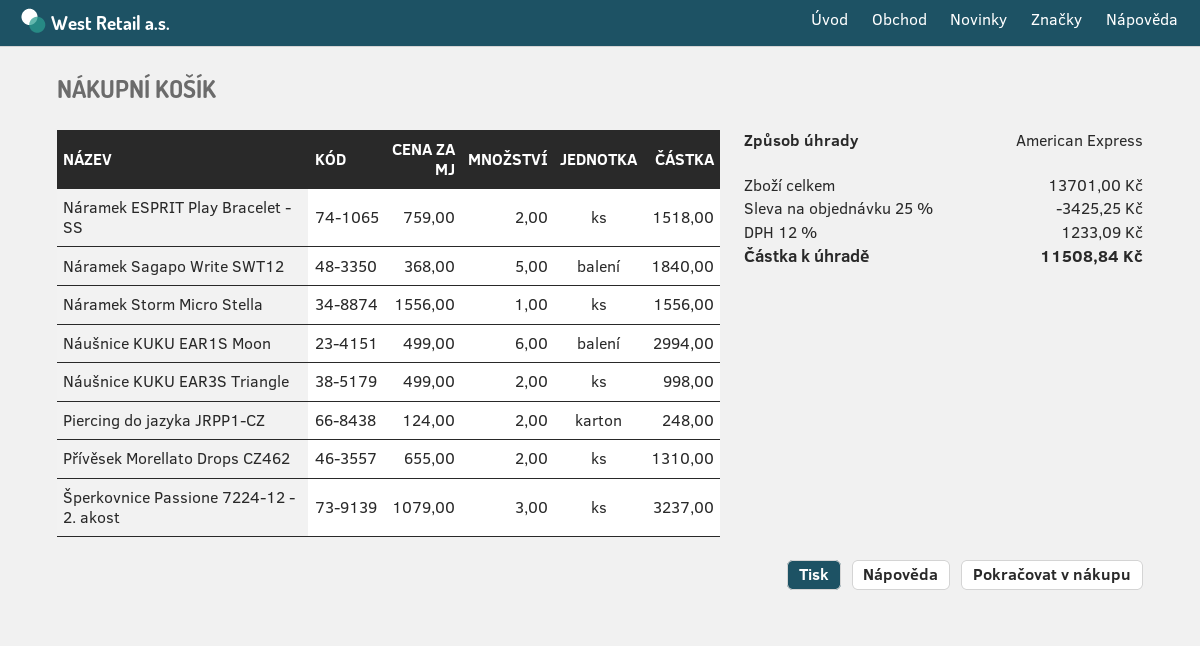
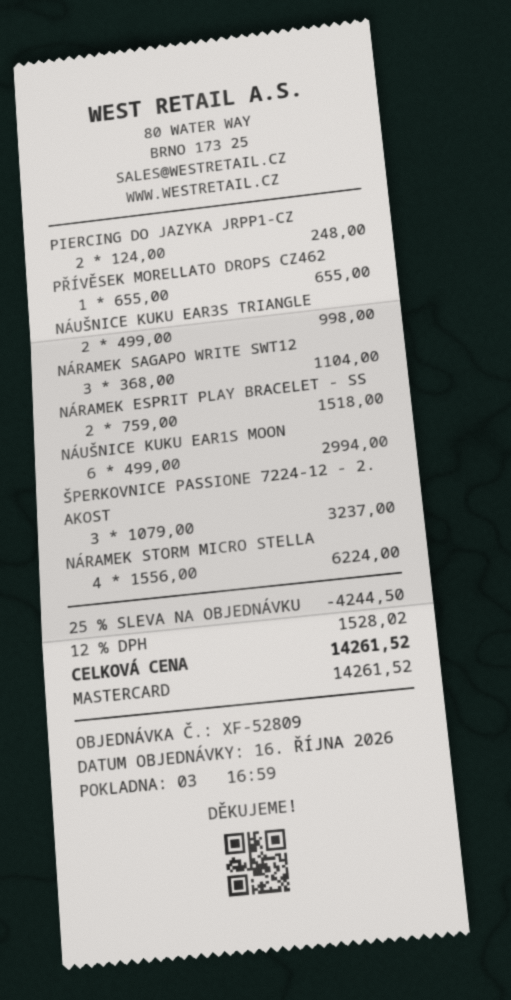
payment method: American Express -> Mastercard
Náramek Sagapo Write SWT12: 5 x 368.00 = 1840.00 -> 3 x 368.00 = 1104.00
Náramek Storm Micro Stella: 1 x 1556.00 = 1556.00 -> 4 x 1556.00 = 6224.00
Přívěsek Morellato Drops CZ462: 2 x 655.00 = 1310.00 -> 1 x 655.00 = 655.00
discount: 25% = 3425.25 -> 25% = 4244.50
tax: 12% = 1233.09 -> 12% = 1528.02
total: 11508.84 -> 14261.52

